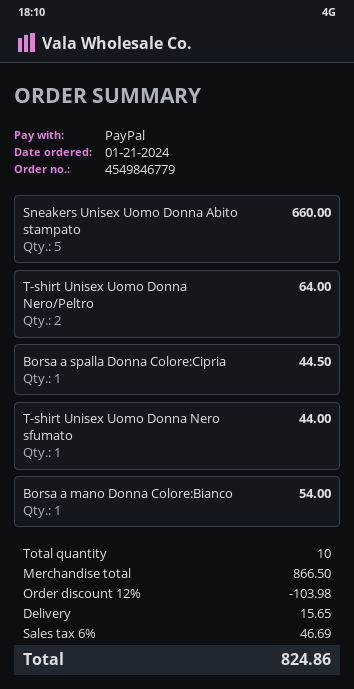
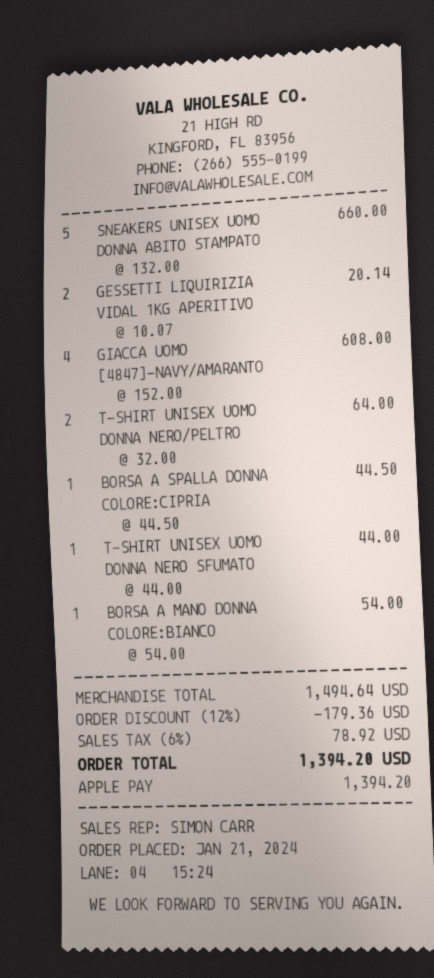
payment method: PayPal -> Apple Pay
GESSETTI LIQUIRIZIA VIDAL 1KG APERITIVO: none -> 2 for 20.14
GIACCA UOMO [4847]-NAVY/AMARANTO: none -> 4 for 608.00
subtotal: 866.50 -> 1494.64
discount: 12% = 103.98 -> 12% = 179.36
shipping: 15.65 -> none
tax: 6% = 46.69 -> 6% = 78.92
total: 824.86 -> 1394.20

